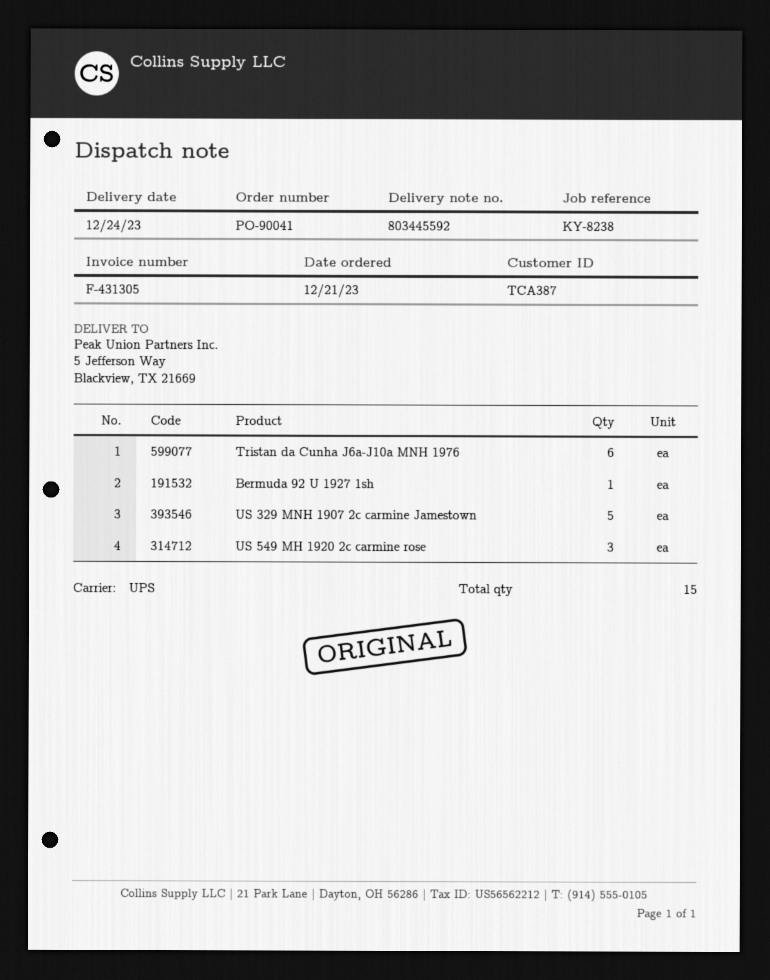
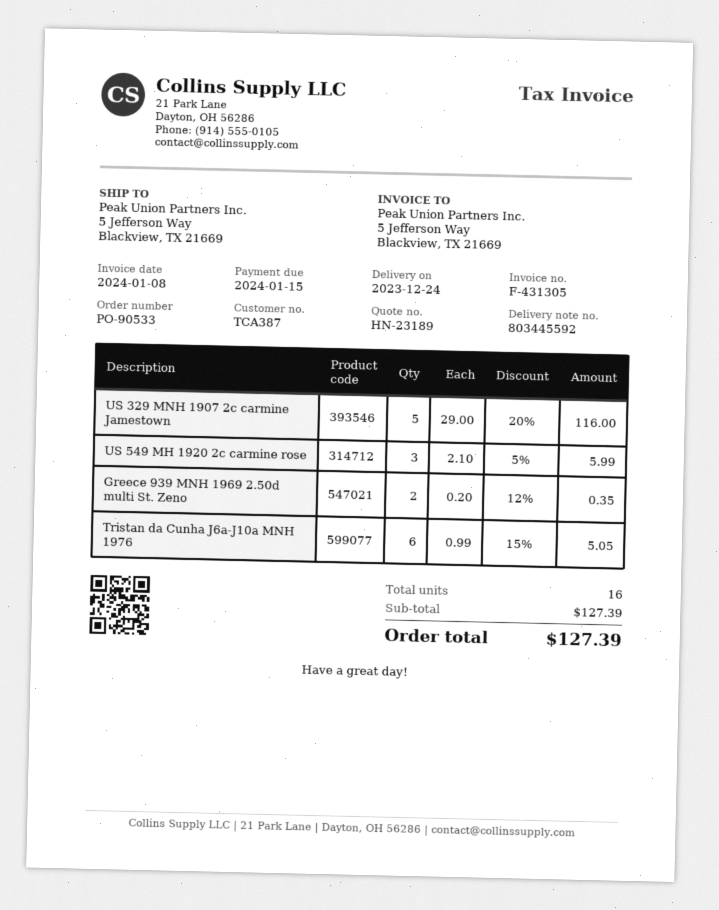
order number: PO-90041 -> PO-90533
Bermuda 92 U 1927 1sh: 1 -> none
Greece 939 MNH 1969 2.50d multi St. Zeno: none -> 2
total quantity: 15 -> 16

